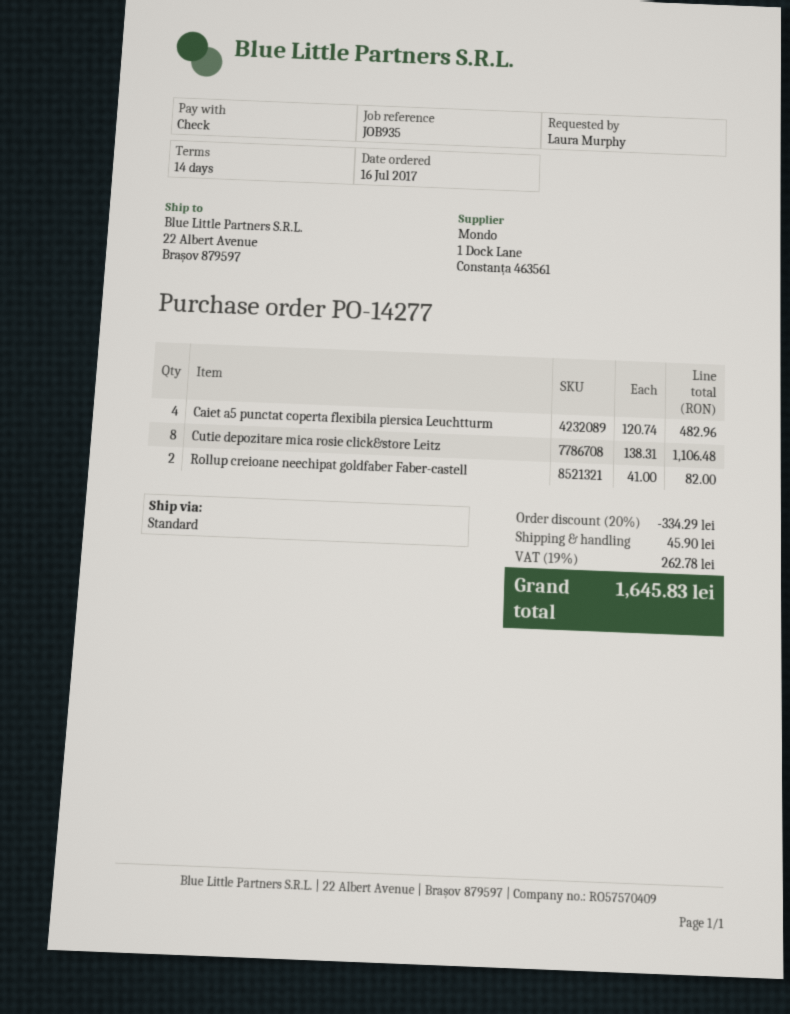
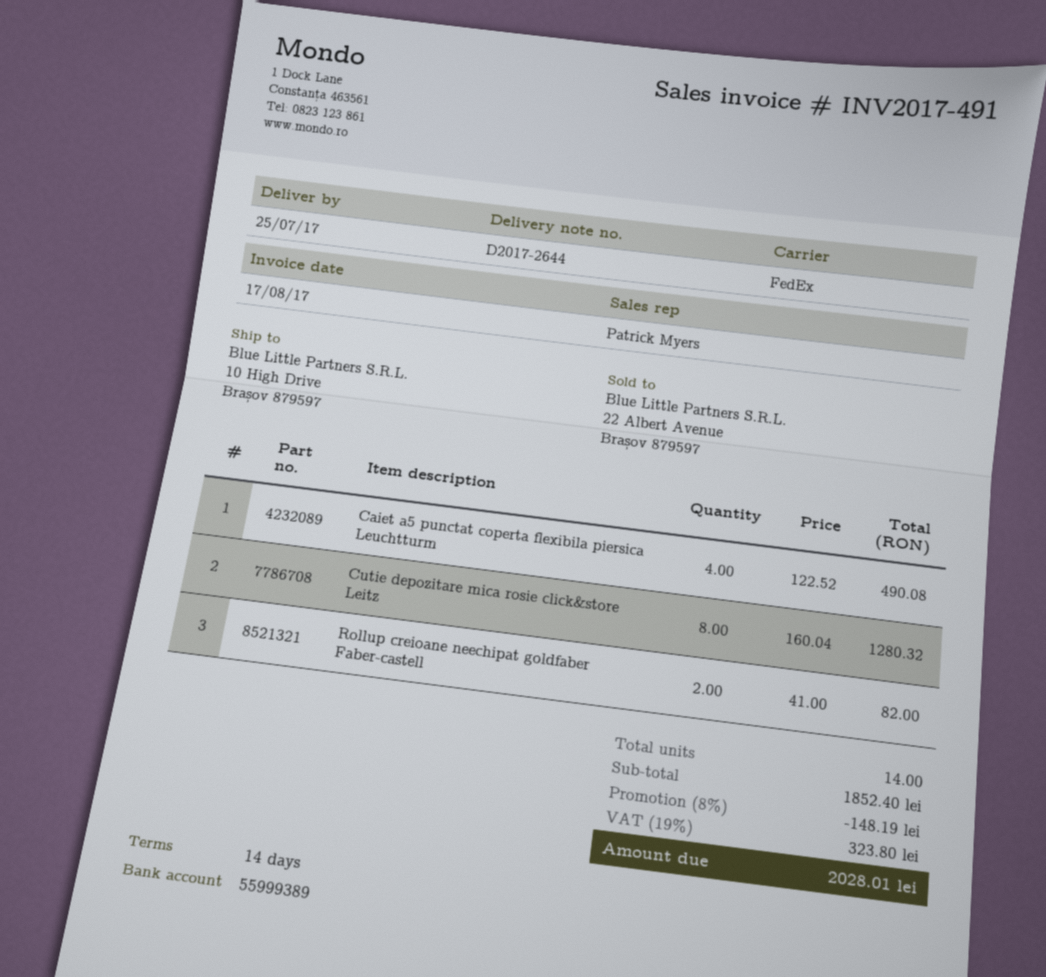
shipping method: standard -> FedEx
ship to: 22 Albert Avenue, Brașov 879597 -> 10 High Drive, Brașov 879597
Caiet a5 punctat coperta flexibila piersica Leuchtturm: 4 x 120.74 = 482.96 -> 4 x 122.52 = 490.08
Cutie depozitare mica rosie click&store Leitz: 8 x 138.31 = 1106.48 -> 8 x 160.04 = 1280.32
discount: 20% = 334.29 -> 8% = 148.19
shipping: 45.90 -> none
tax: 19% = 262.78 -> 19% = 323.80
total: 1645.83 -> 2028.01

